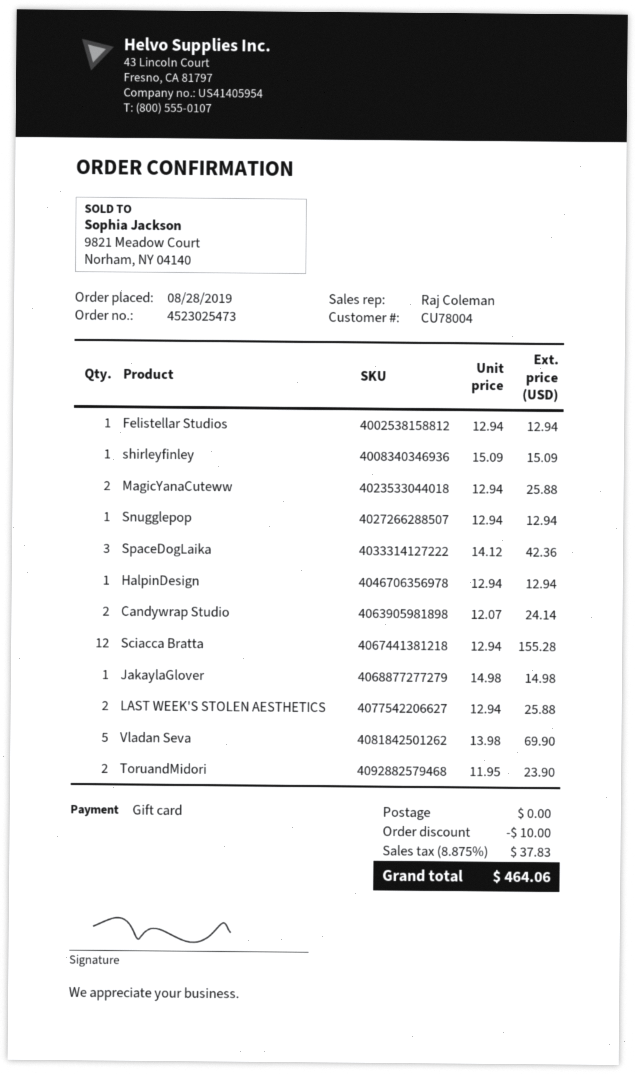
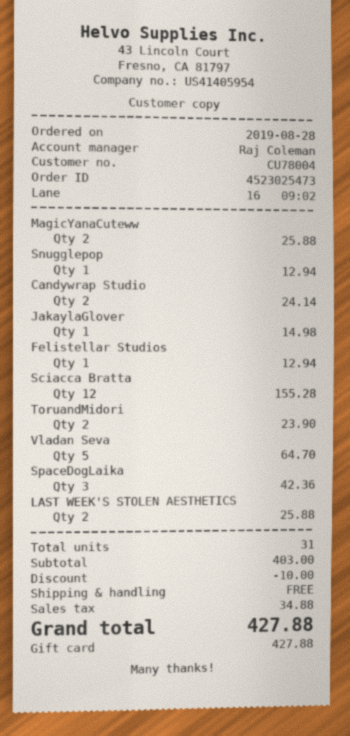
shirleyfinley: 1 for 15.09 -> none
HalpinDesign: 1 for 12.94 -> none
Vladan Seva: 5 for 69.90 -> 5 for 64.70
tax: 37.83 -> 34.88
total: 464.06 -> 427.88

